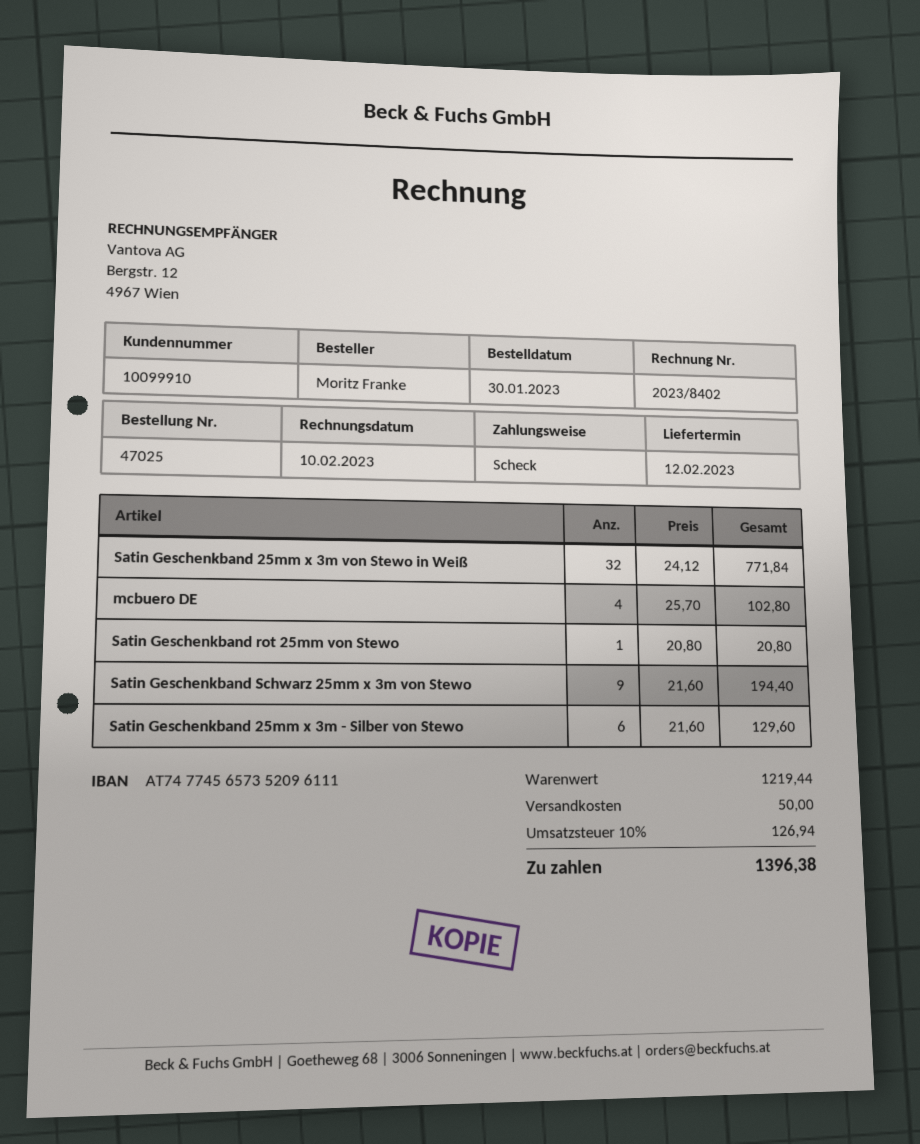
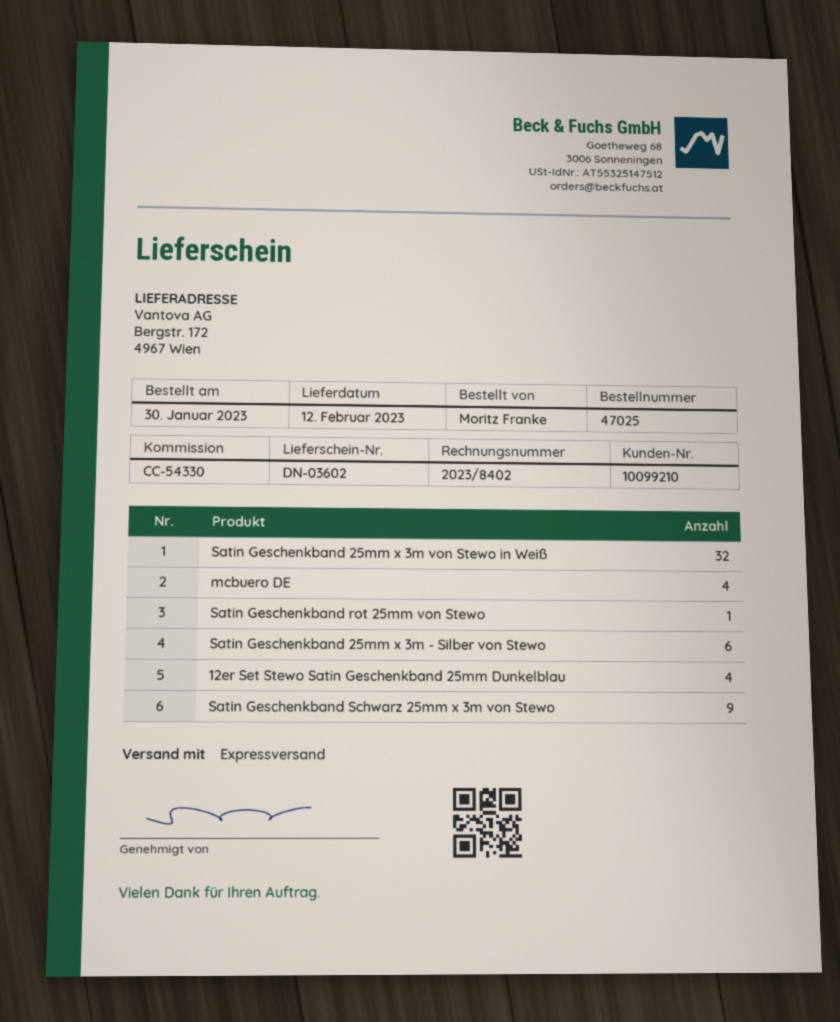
customer number: 10099910 -> 10099210
12er Set Stewo Satin Geschenkband 25mm Dunkelblau: none -> 4

